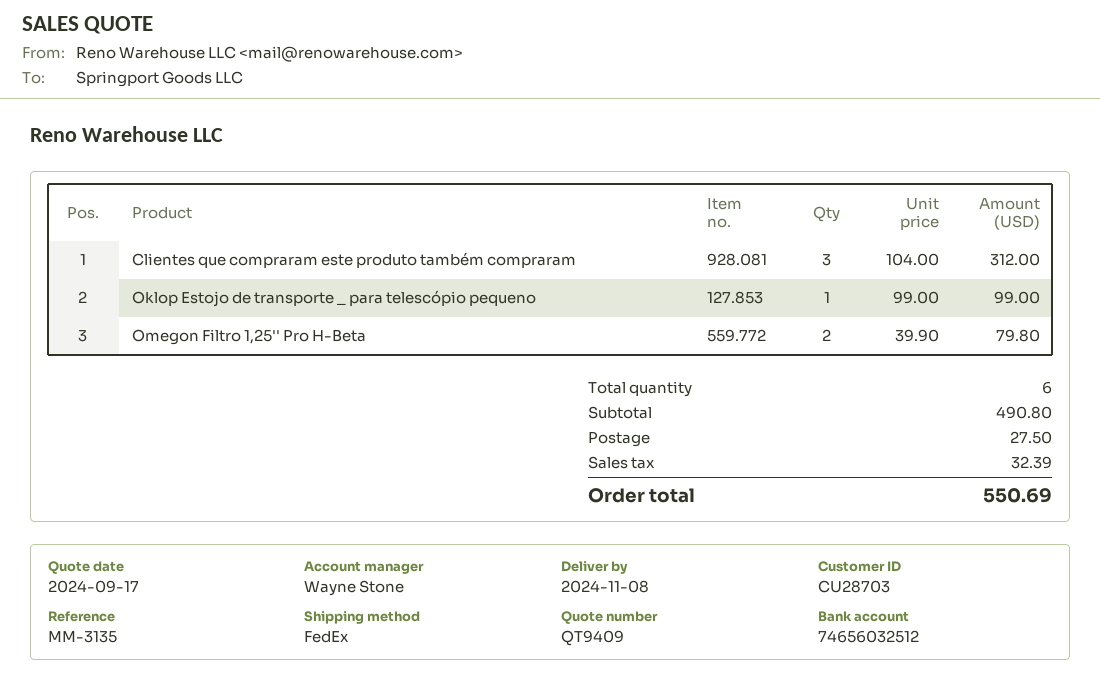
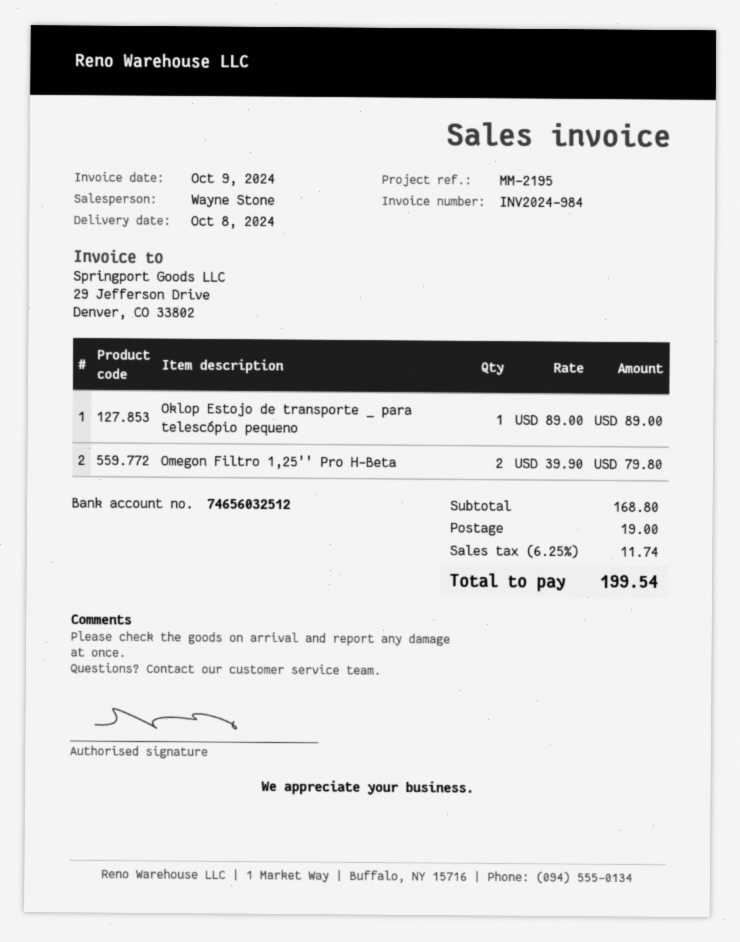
delivery date: 2024-11-08 -> 2024-10-08
reference: MM-3135 -> MM-2195
Clientes que compraram este produto também compraram: 3 x 104.00 = 312.00 -> none
Oklop Estojo de transporte _ para telescópio pequeno: 1 x 99.00 = 99.00 -> 1 x 89.00 = 89.00
subtotal: 490.80 -> 168.80
shipping: 27.50 -> 19.00
tax: 32.39 -> 11.74
total: 550.69 -> 199.54

